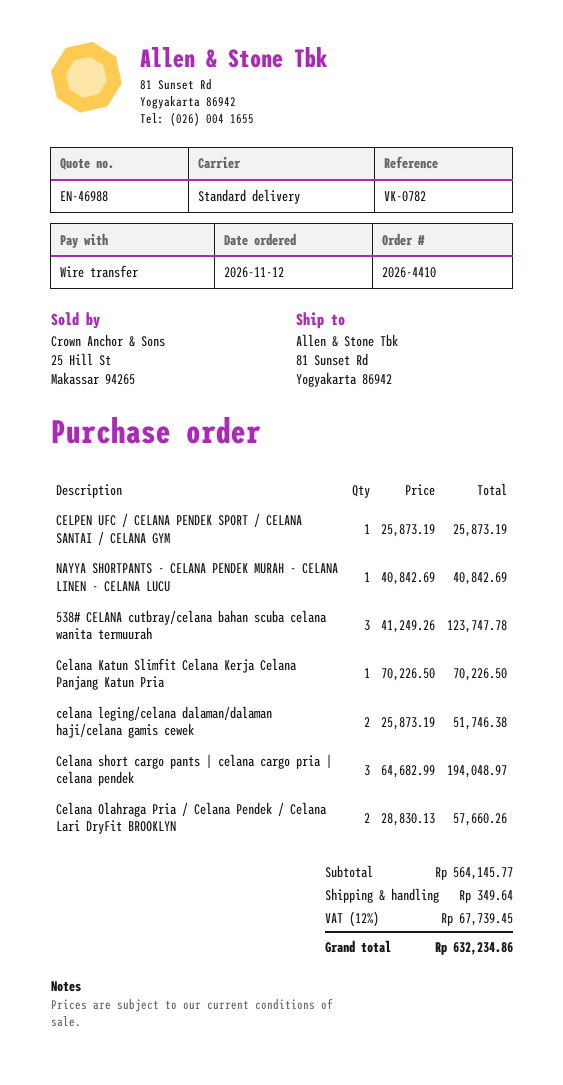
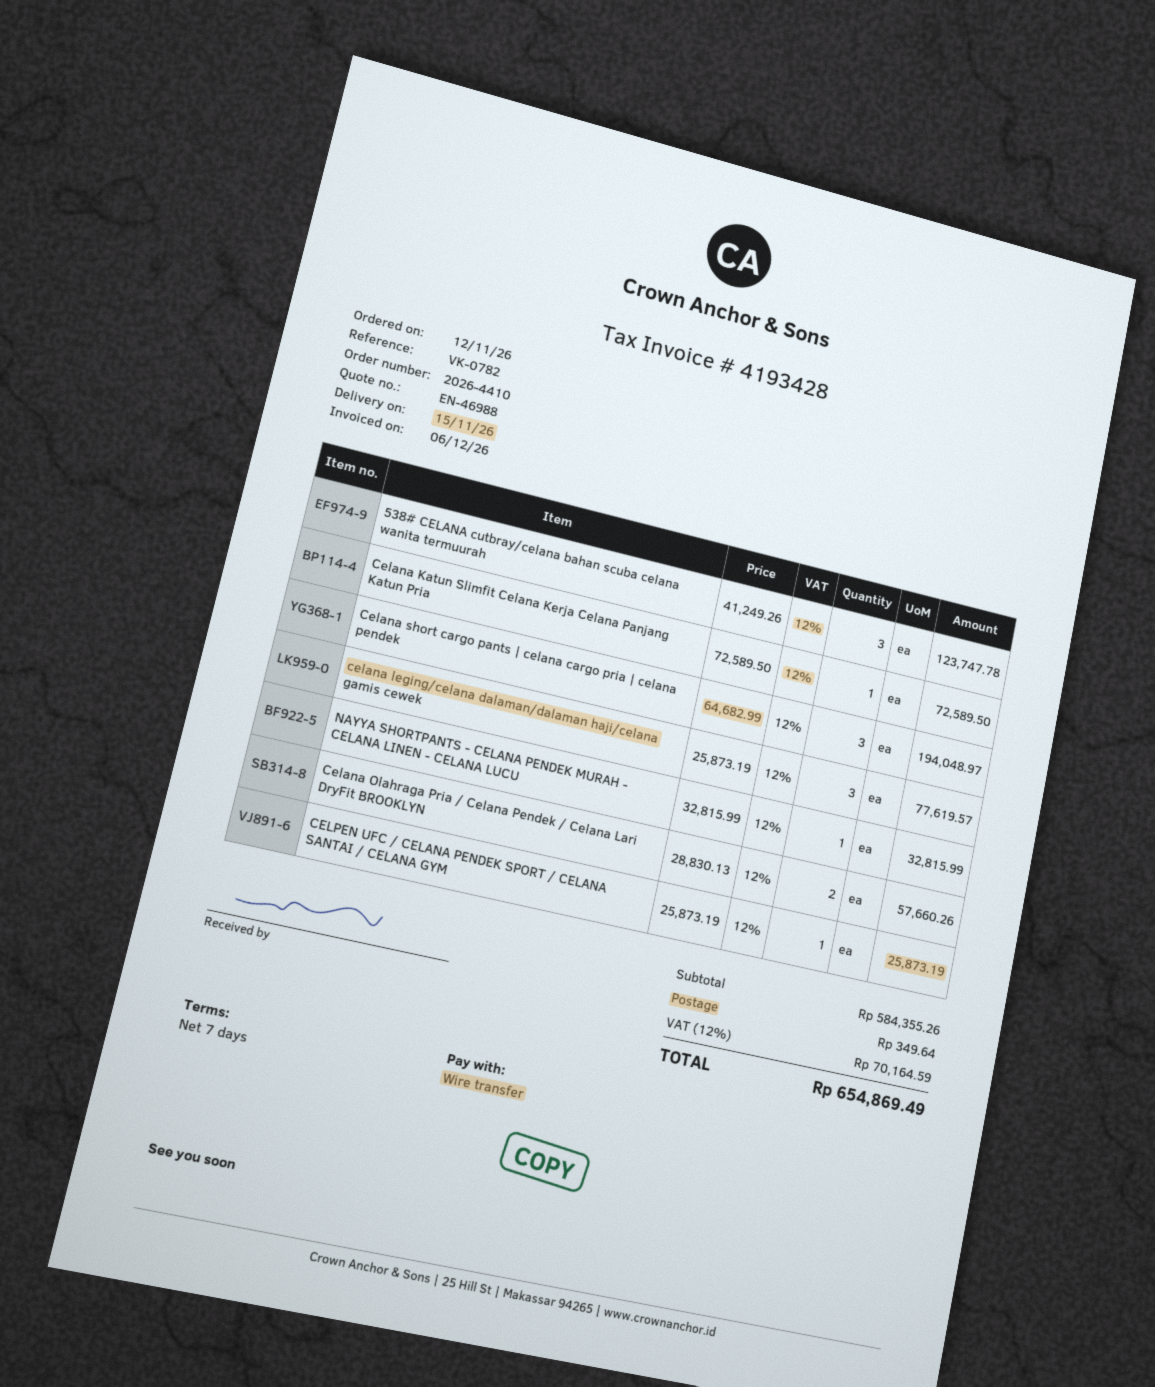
NAYYA SHORTPANTS - CELANA PENDEK MURAH - CELANA LINEN - CELANA LUCU: 1 x 40842.69 = 40842.69 -> 1 x 32815.99 = 32815.99
Celana Katun Slimfit Celana Kerja Celana Panjang Katun Pria: 1 x 70226.50 = 70226.50 -> 1 x 72589.50 = 72589.50
celana leging/celana dalaman/dalaman haji/celana gamis cewek: 2 x 25873.19 = 51746.38 -> 3 x 25873.19 = 77619.57
subtotal: 564145.77 -> 584355.26
tax: 12% = 67739.45 -> 12% = 70164.59
total: 632234.86 -> 654869.49

